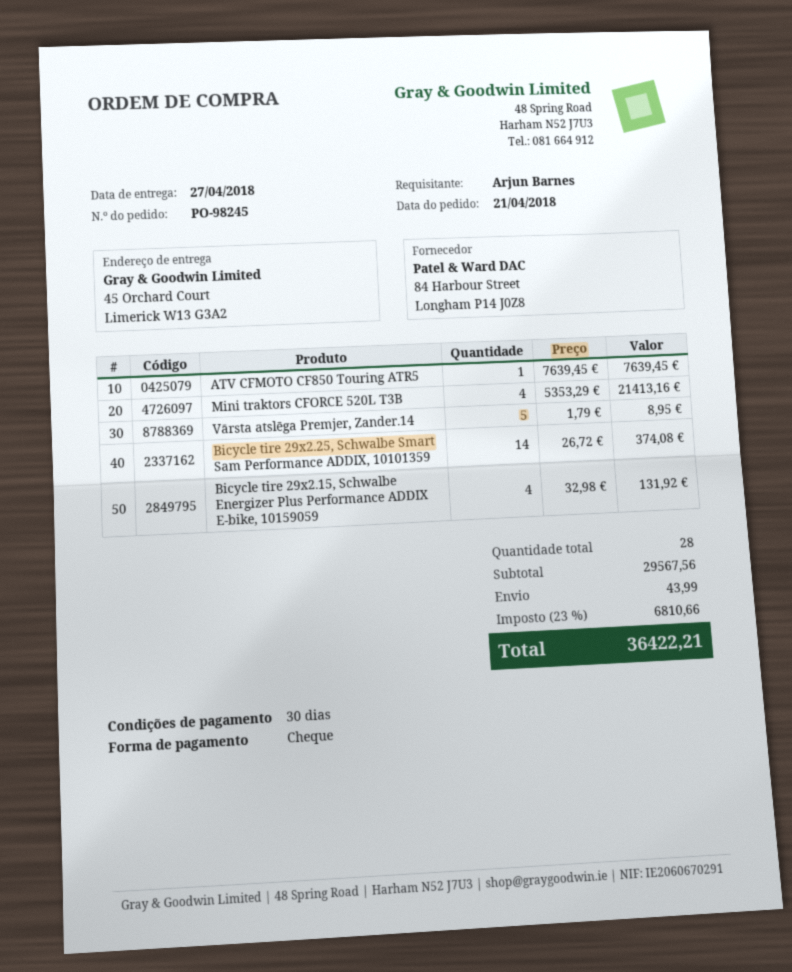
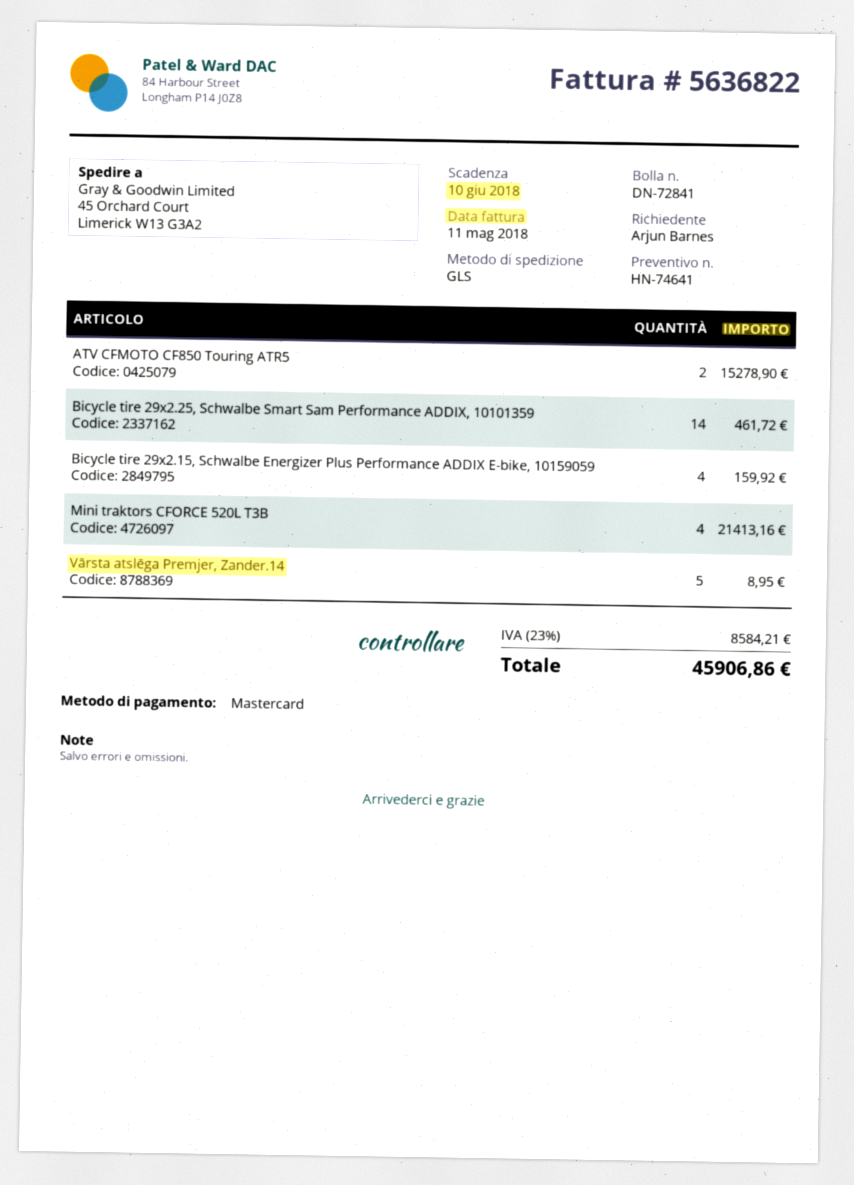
payment method: cheque -> Mastercard
ATV CFMOTO CF850 Touring ATR5: 1 for 7639.45 -> 2 for 15278.90
Bicycle tire 29x2.25, Schwalbe Smart Sam Performance ADDIX, 10101359: 14 for 374.08 -> 14 for 461.72
Bicycle tire 29x2.15, Schwalbe Energizer Plus Performance ADDIX E-bike, 10159059: 4 for 131.92 -> 4 for 159.92
shipping: 43.99 -> none
tax: 23% = 6810.66 -> 23% = 8584.21
total: 36422.21 -> 45906.86

